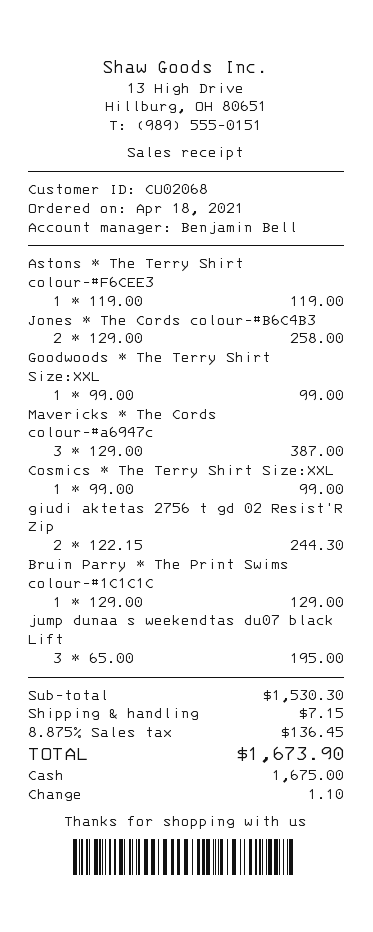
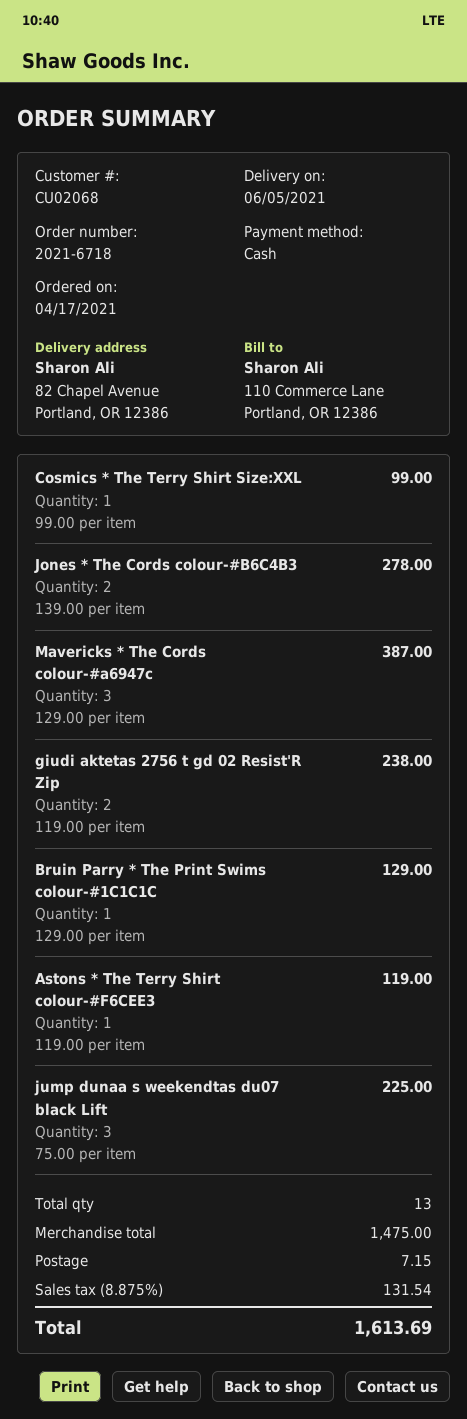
order date: 2021-04-18 -> 2021-04-17
Jones * The Cords colour-#B6C4B3: 2 x 129.00 = 258.00 -> 2 x 139.00 = 278.00
Goodwoods * The Terry Shirt Size:XXL: 1 x 99.00 = 99.00 -> none
giudi aktetas 2756 t gd 02 Resist'R Zip: 2 x 122.15 = 244.30 -> 2 x 119.00 = 238.00
jump dunaa s weekendtas du07 black Lift: 3 x 65.00 = 195.00 -> 3 x 75.00 = 225.00
subtotal: 1530.30 -> 1475.00
tax: 8.875% = 136.45 -> 8.875% = 131.54
total: 1673.90 -> 1613.69

